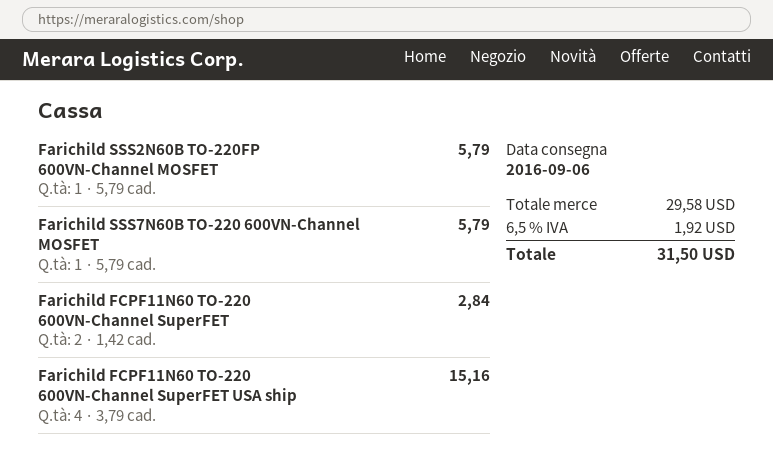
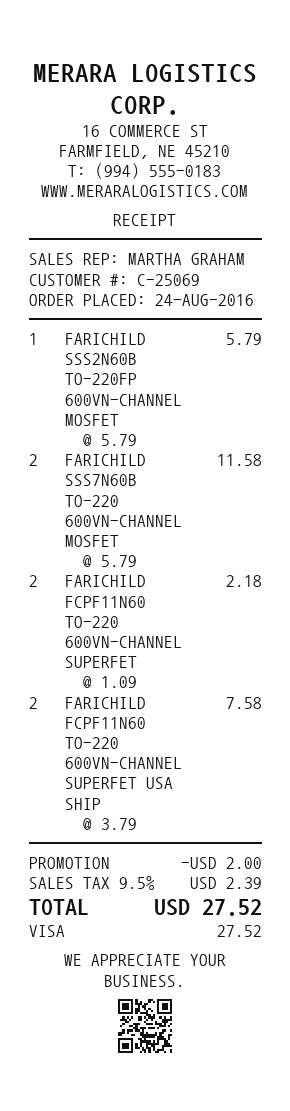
Farichild SSS7N60B TO-220 600VN-Channel MOSFET: 1 x 5.79 = 5.79 -> 2 x 5.79 = 11.58
Farichild FCPF11N60 TO-220 600VN-Channel SuperFET: 2 x 1.42 = 2.84 -> 2 x 1.09 = 2.18
Farichild FCPF11N60 TO-220 600VN-Channel SuperFET USA ship: 4 x 3.79 = 15.16 -> 2 x 3.79 = 7.58
discount: none -> 2.00
tax: 6.5% = 1.92 -> 9.5% = 2.39
total: 31.50 -> 27.52

